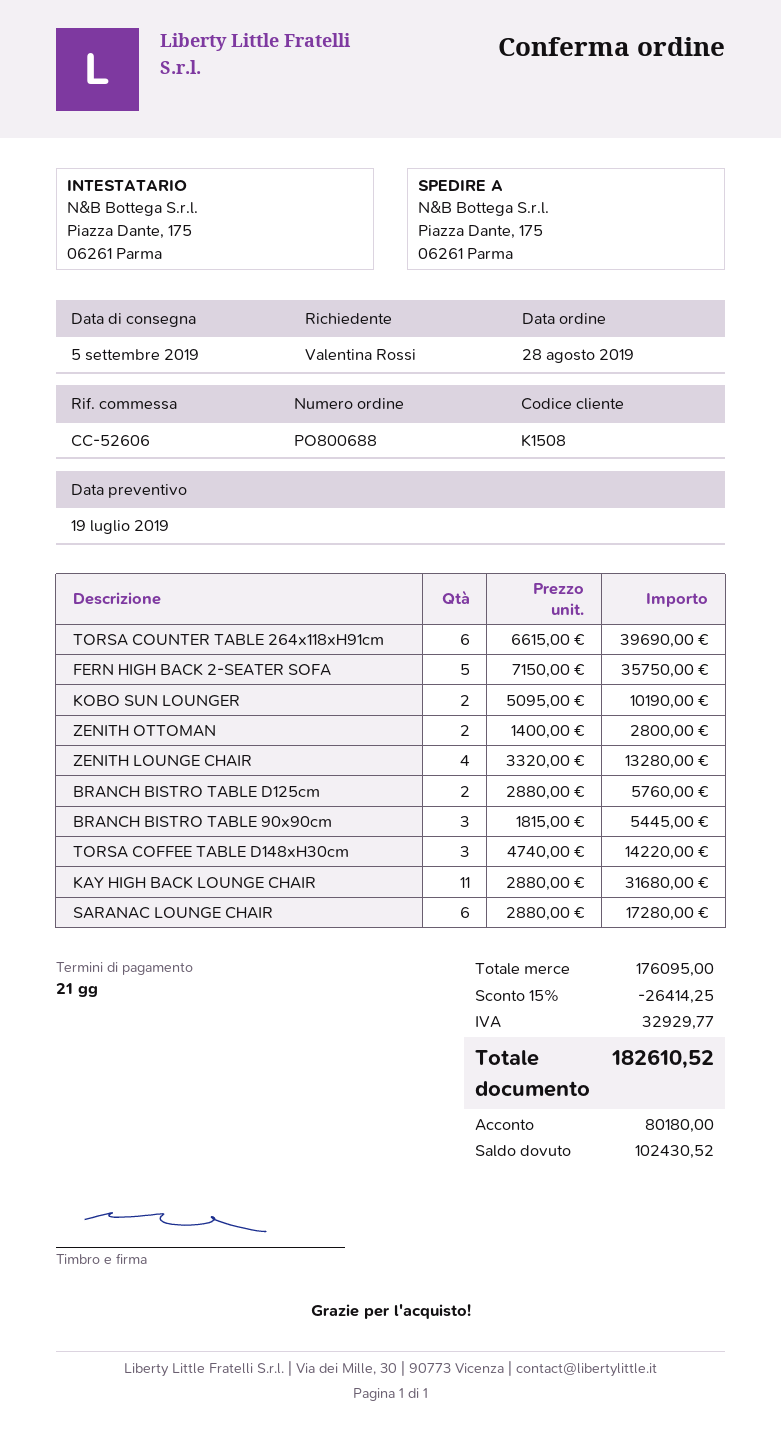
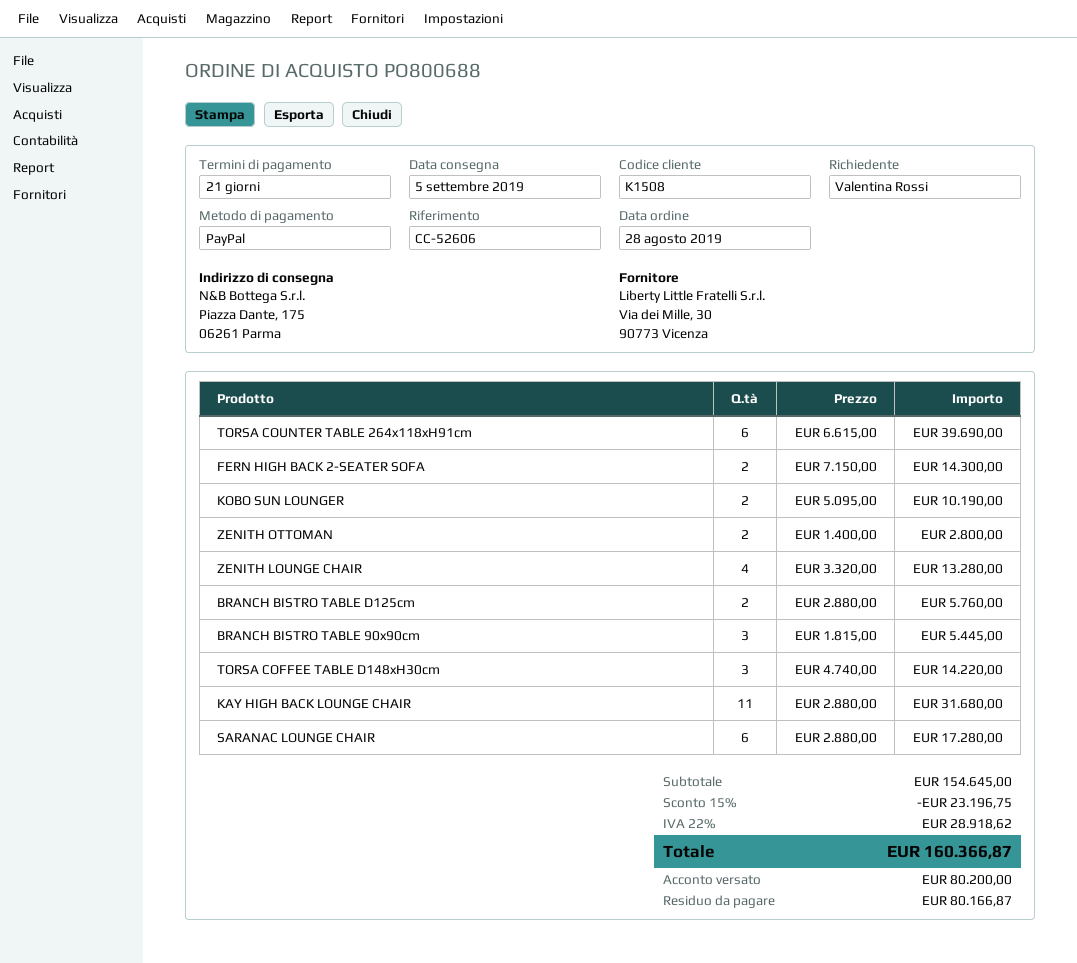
FERN HIGH BACK 2-SEATER SOFA: 5 x 7150.00 = 35750.00 -> 2 x 7150.00 = 14300.00
subtotal: 176095.00 -> 154645.00
discount: 15% = 26414.25 -> 15% = 23196.75
tax: 32929.77 -> 28918.62
total: 182610.52 -> 160366.87
deposit: 80180.00 -> 80200.00
balance: 102430.52 -> 80166.87

